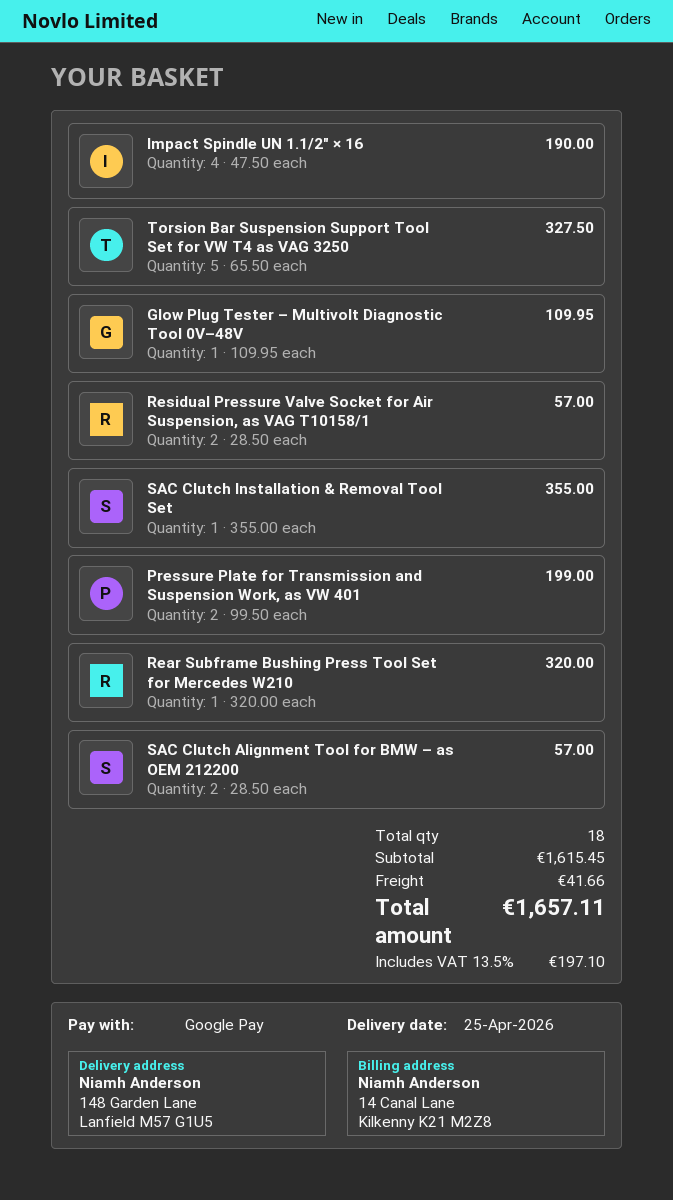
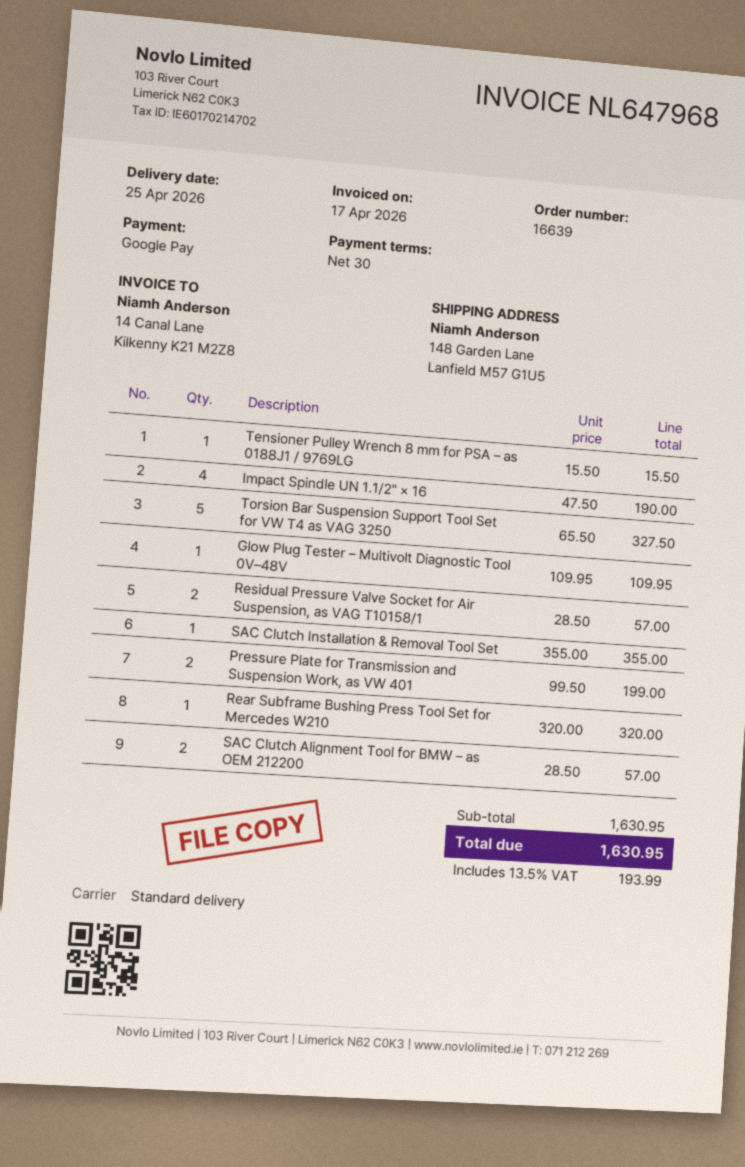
Tensioner Pulley Wrench 8 mm for PSA – as 0188J1 / 9769LG: none -> 1 x 15.50 = 15.50
subtotal: 1615.45 -> 1630.95
shipping: 41.66 -> none
tax: 13.5% = 197.10 -> 13.5% = 193.99
total: 1657.11 -> 1630.95

